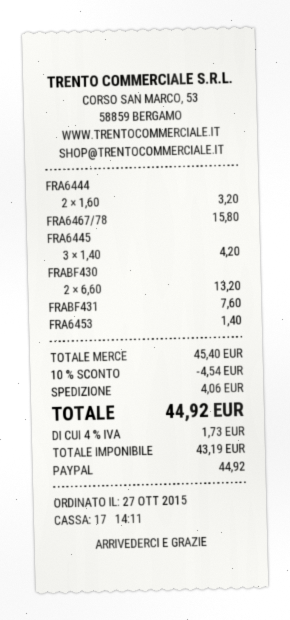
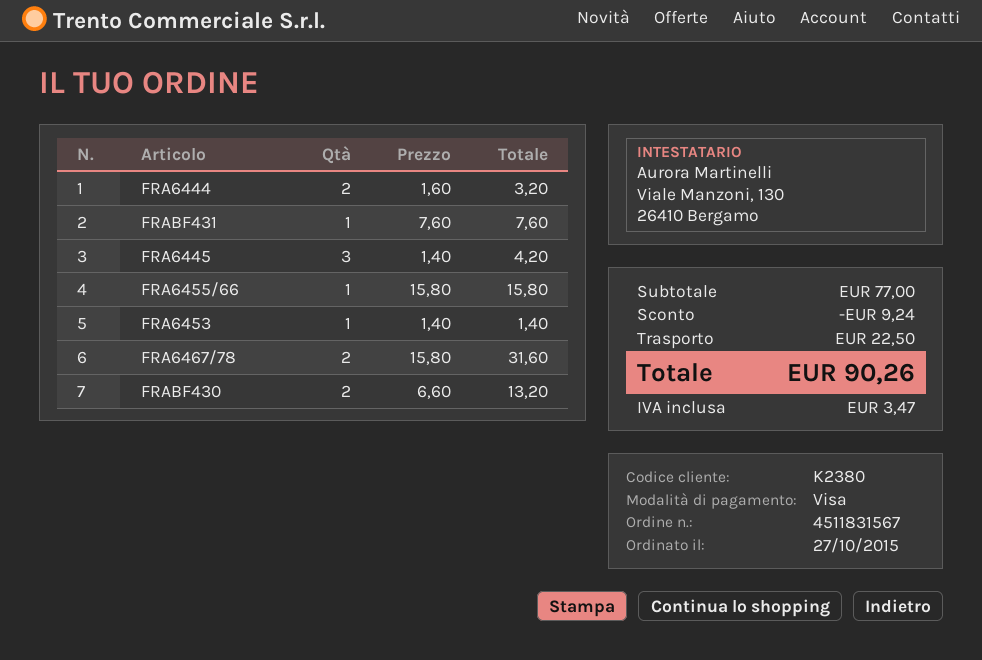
payment method: PayPal -> Visa
FRA6467/78: 1 x 15.80 = 15.80 -> 2 x 15.80 = 31.60
FRA6455/66: none -> 1 x 15.80 = 15.80
subtotal: 45.40 -> 77.00
discount: 4.54 -> 9.24
shipping: 4.06 -> 22.50
tax: 1.73 -> 3.47
total: 44.92 -> 90.26

